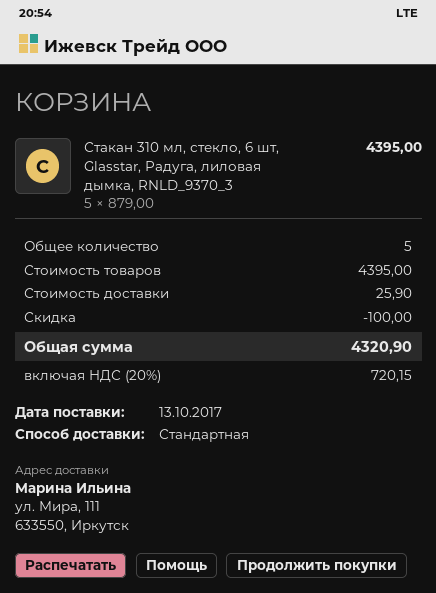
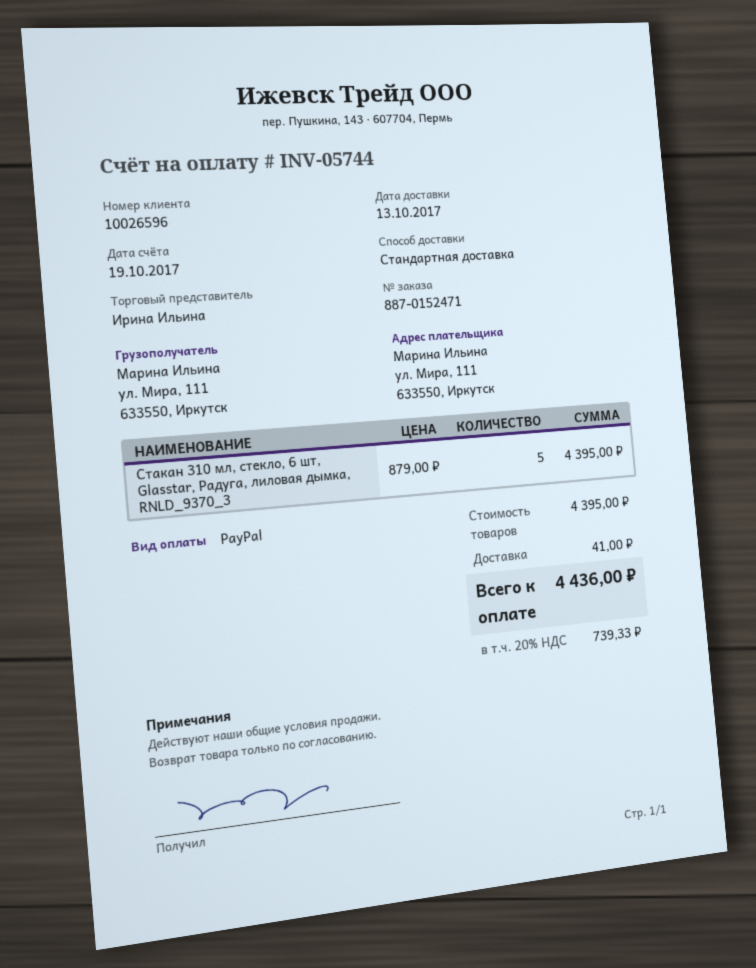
discount: 100.00 -> none
shipping: 25.90 -> 41.00
tax: 20% = 720.15 -> 20% = 739.33
total: 4320.90 -> 4436.00

